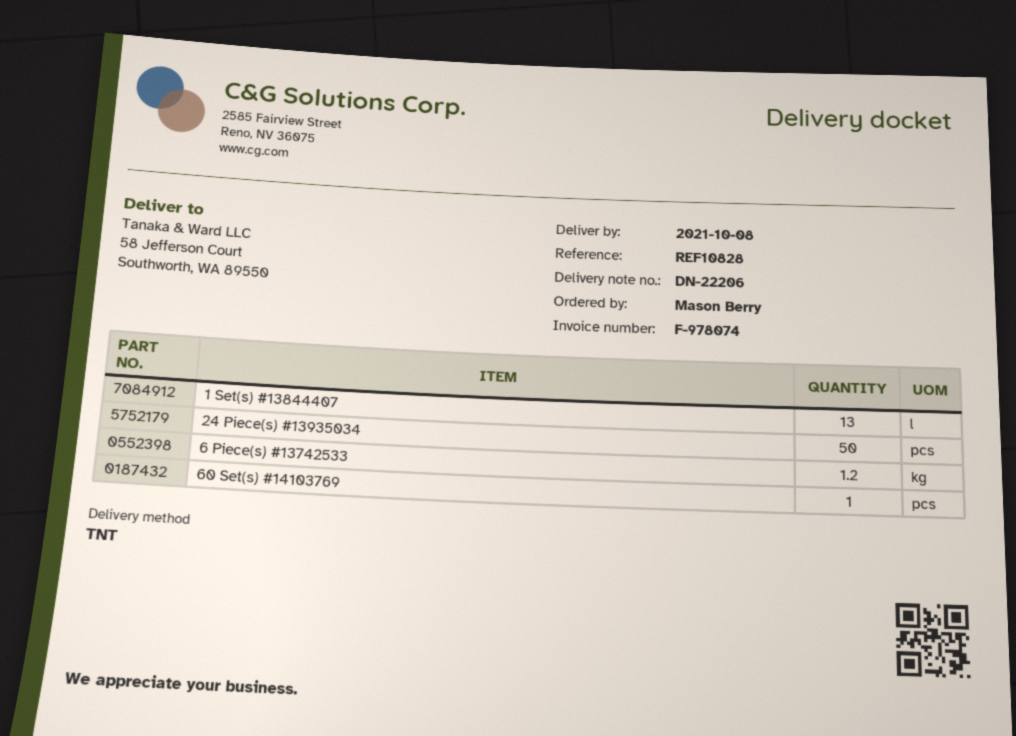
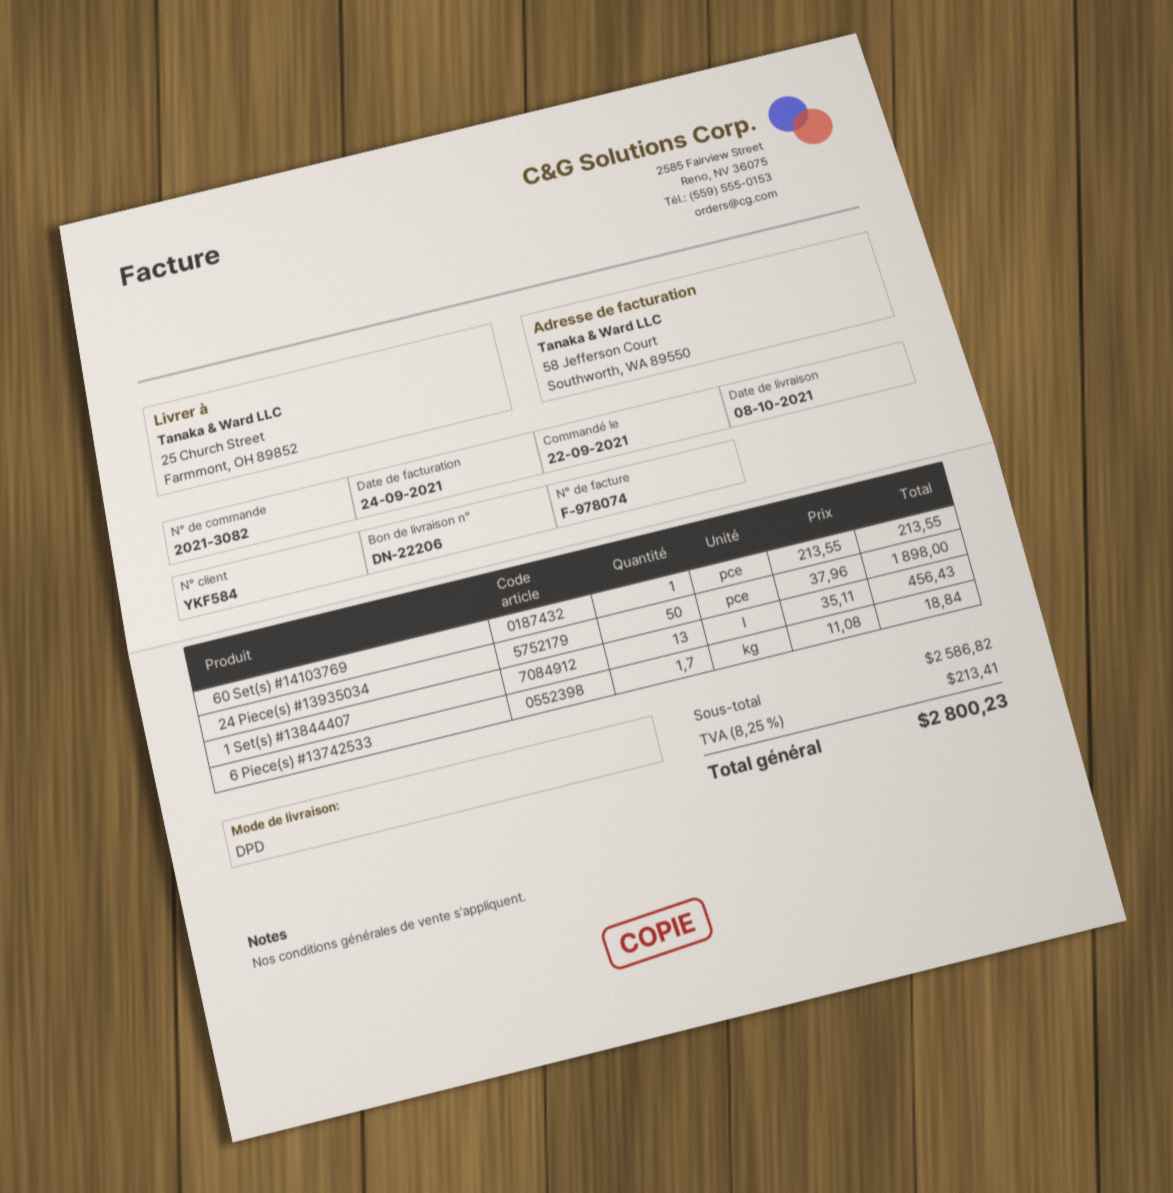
shipping method: TNT -> DPD
ship to: 58 Jefferson Court, Southworth, WA 89550 -> 25 Church Street, Farmmont, OH 89852
6 Piece(s) #13742533: 1.2 -> 1.7

